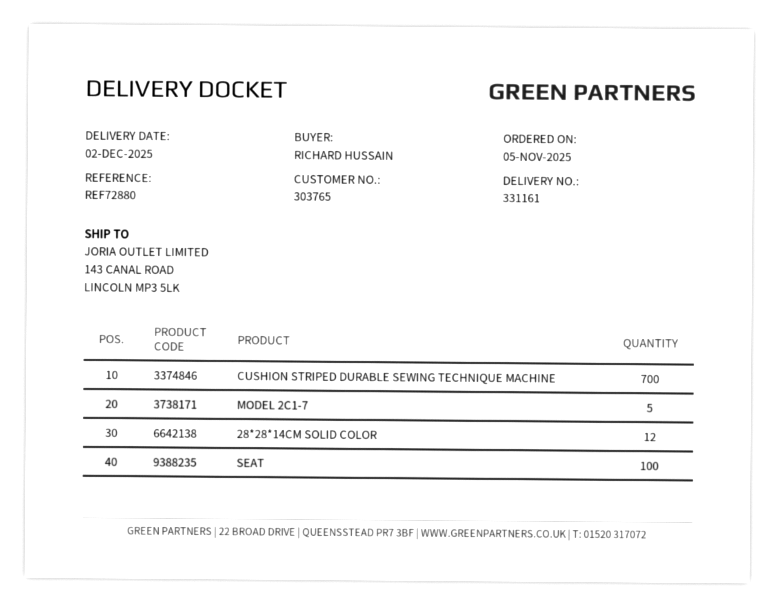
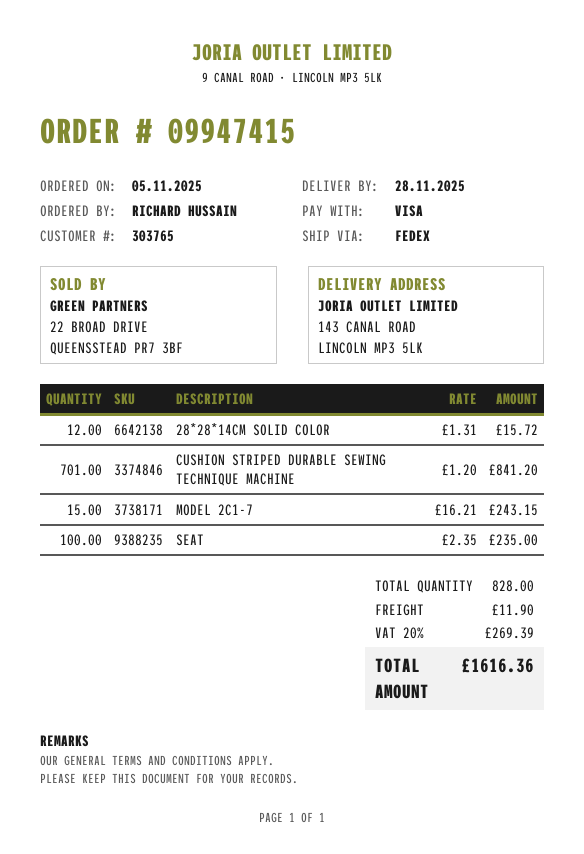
delivery date: 2025-12-02 -> 2025-11-28
CUSHION STRIPED DURABLE SEWING TECHNIQUE MACHINE: 700 -> 701
MODEL 2C1-7: 5 -> 15

